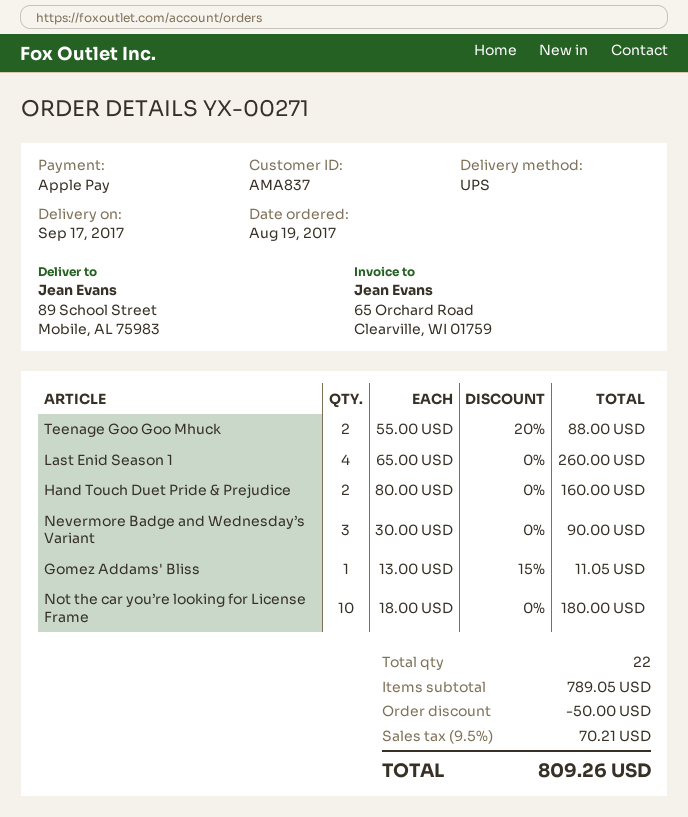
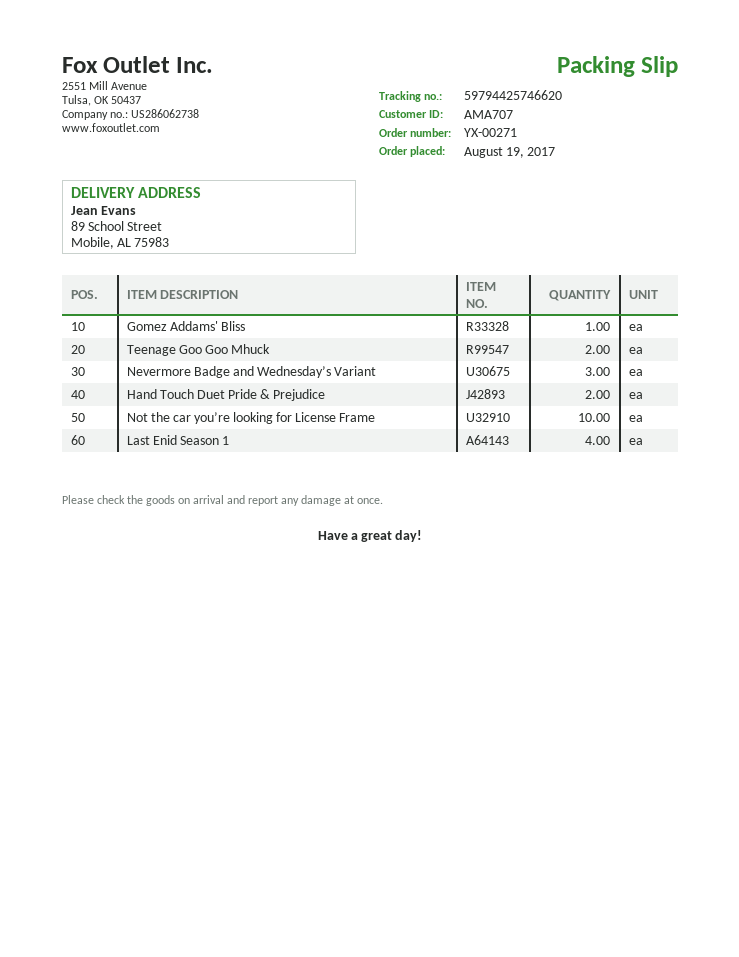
customer number: AMA837 -> AMA707

